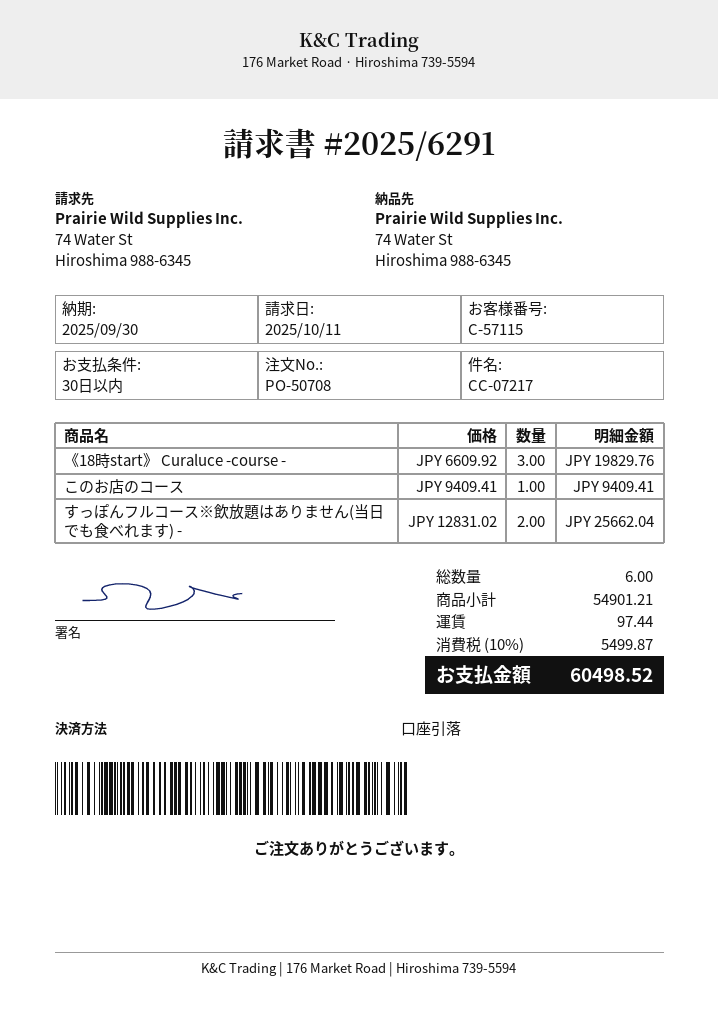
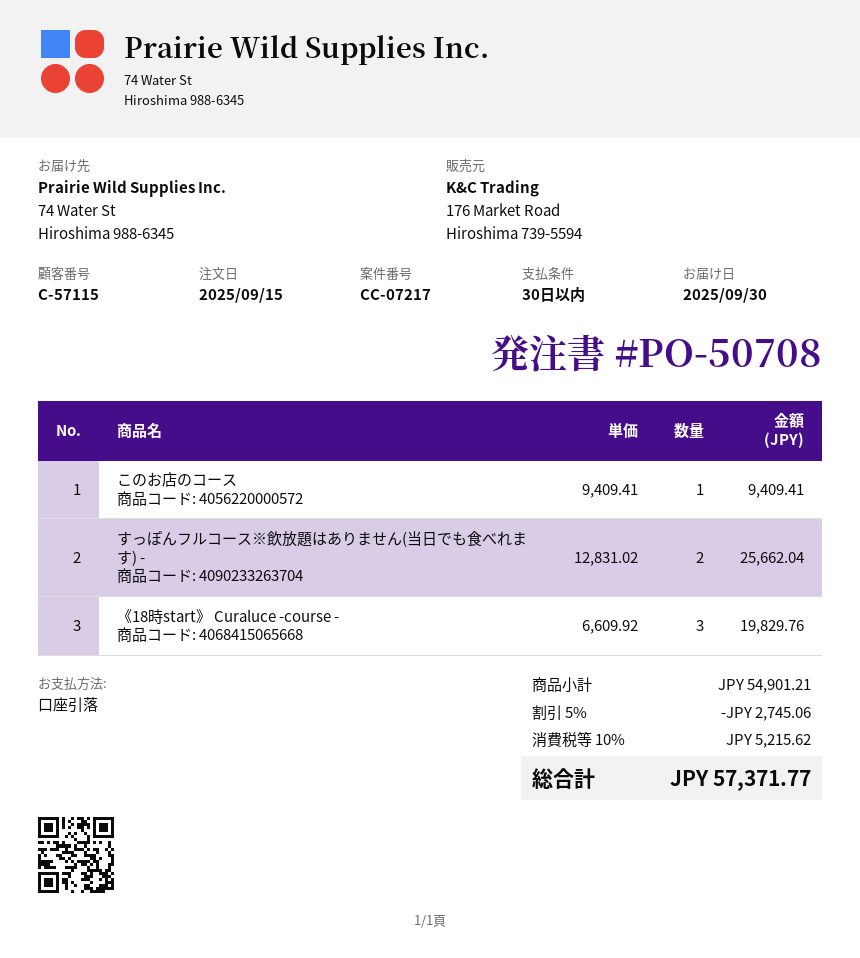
discount: none -> 5% = 2745.06
shipping: 97.44 -> none
tax: 10% = 5499.87 -> 10% = 5215.62
total: 60498.52 -> 57371.77

